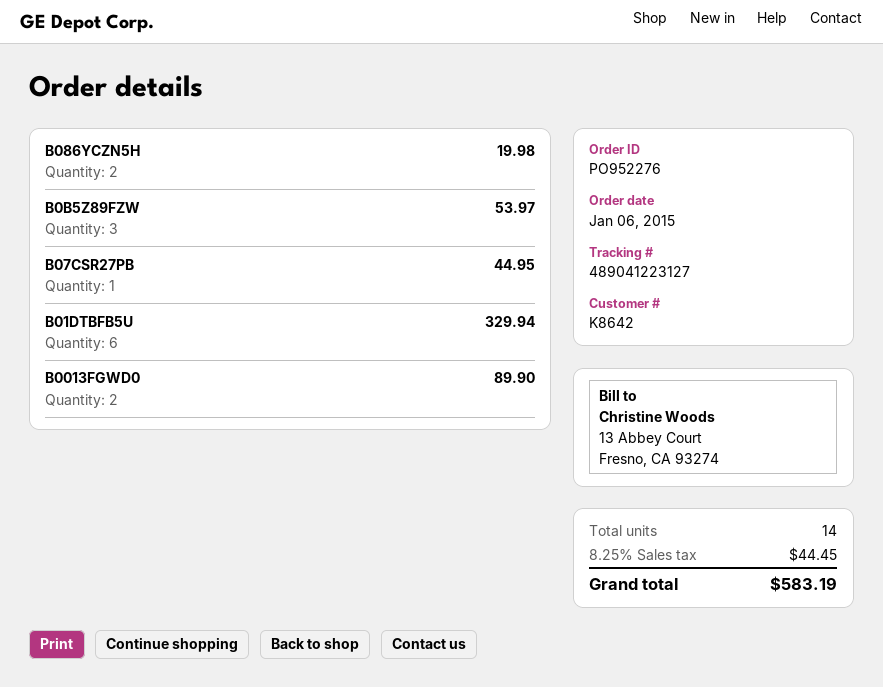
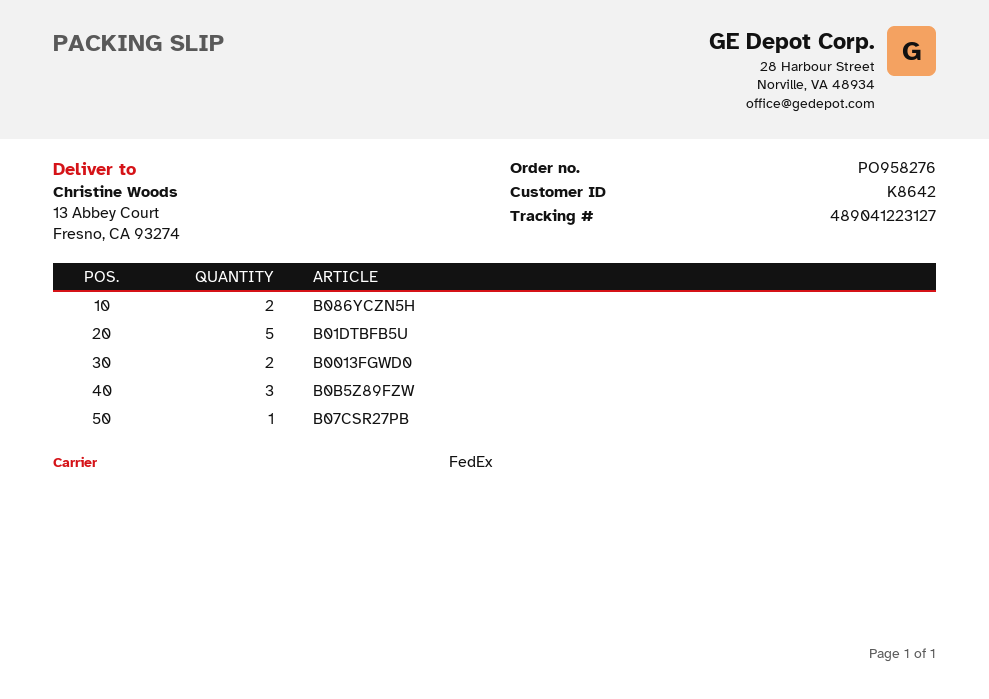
order number: PO952276 -> PO958276
B01DTBFB5U: 6 -> 5

